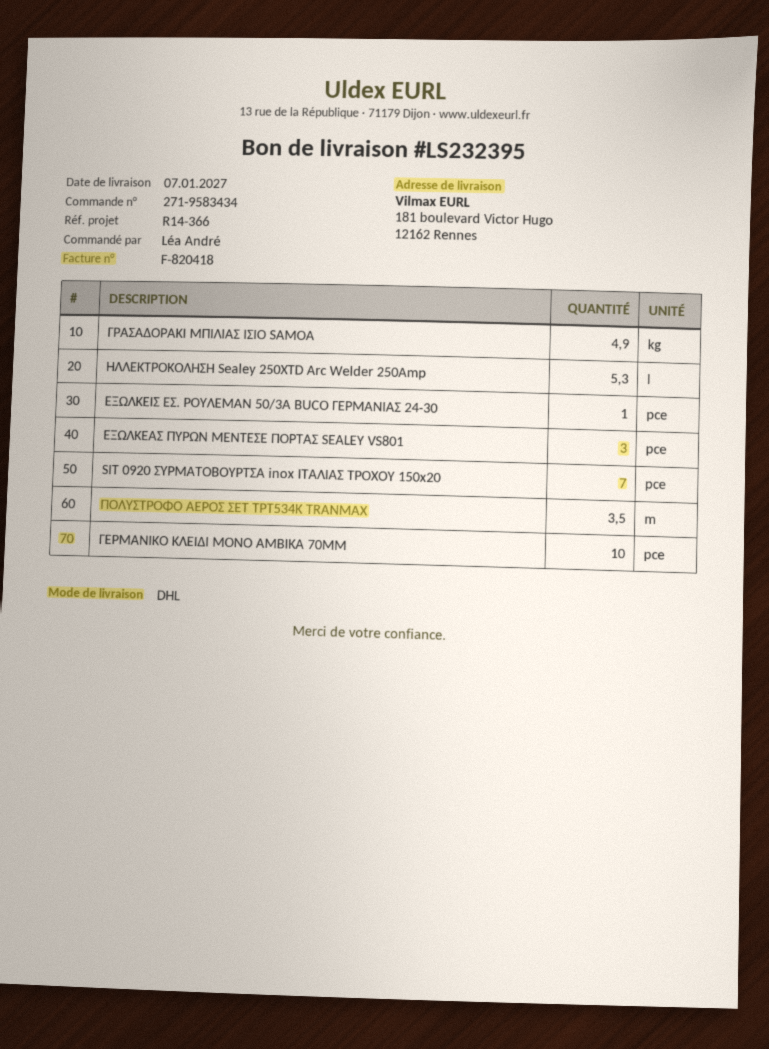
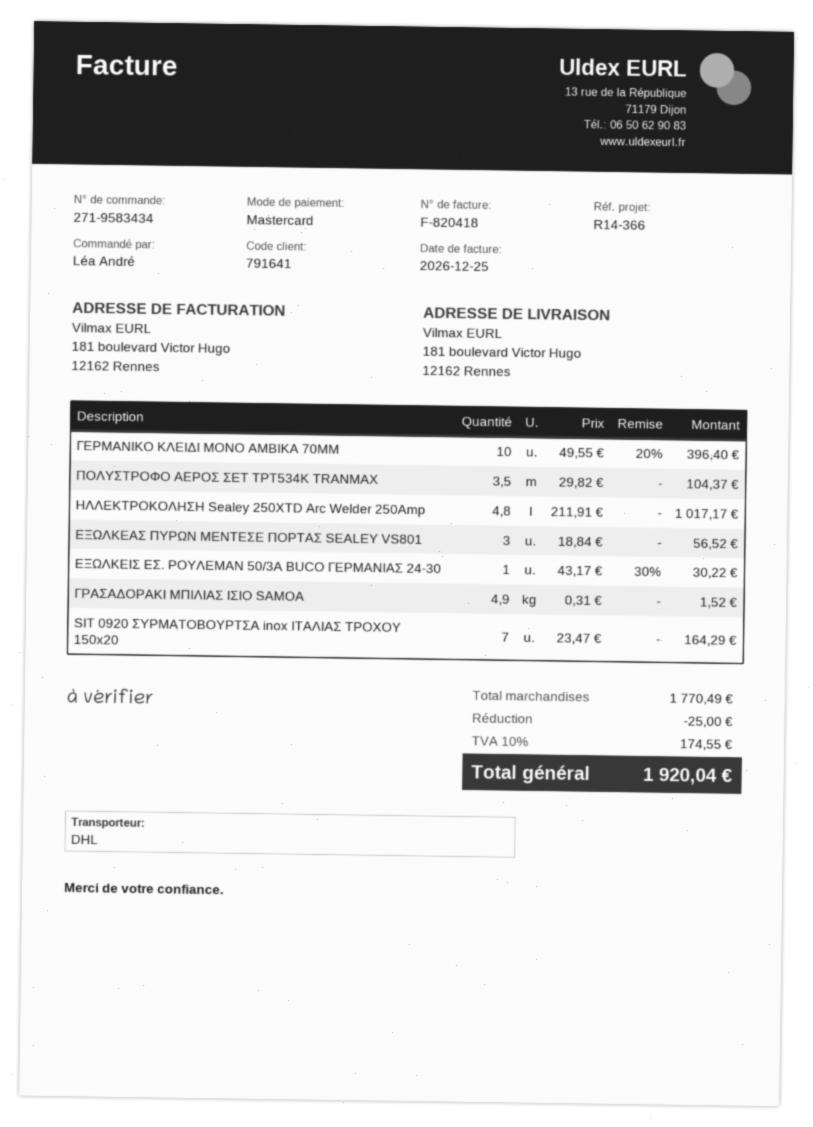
ΗΛΛΕΚΤΡΟΚΟΛΗΣΗ Sealey 250XTD Arc Welder 250Amp: 5.3 -> 4.8

